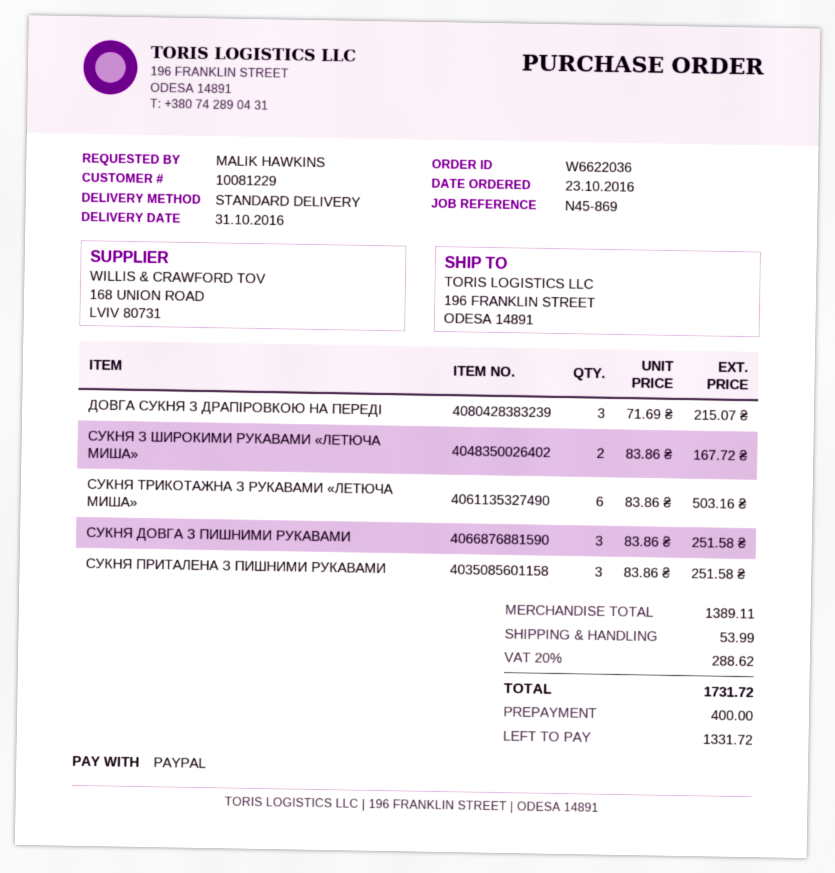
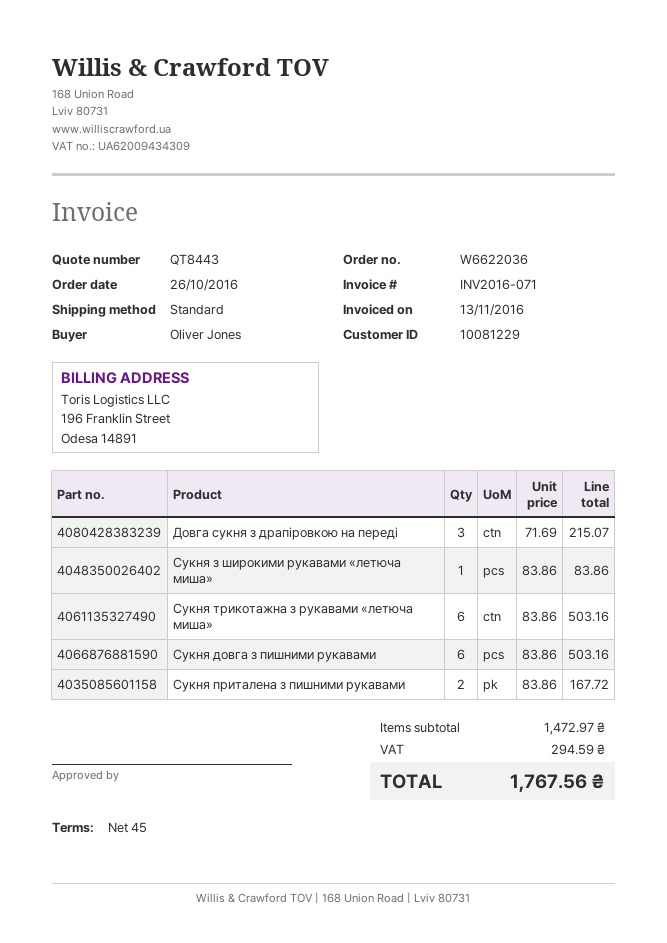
order date: 2016-10-23 -> 2016-10-26
ordered by: MALIK HAWKINS -> Oliver Jones
СУКНЯ З ШИРОКИМИ РУКАВАМИ «ЛЕТЮЧА МИША»: 2 x 83.86 = 167.72 -> 1 x 83.86 = 83.86
СУКНЯ ДОВГА З ПИШНИМИ РУКАВАМИ: 3 x 83.86 = 251.58 -> 6 x 83.86 = 503.16
СУКНЯ ПРИТАЛЕНА З ПИШНИМИ РУКАВАМИ: 3 x 83.86 = 251.58 -> 2 x 83.86 = 167.72
subtotal: 1389.11 -> 1472.97
shipping: 53.99 -> none
tax: 288.62 -> 294.59
total: 1731.72 -> 1767.56

